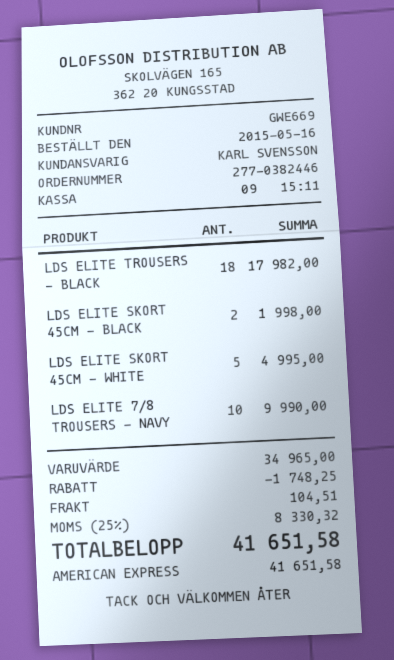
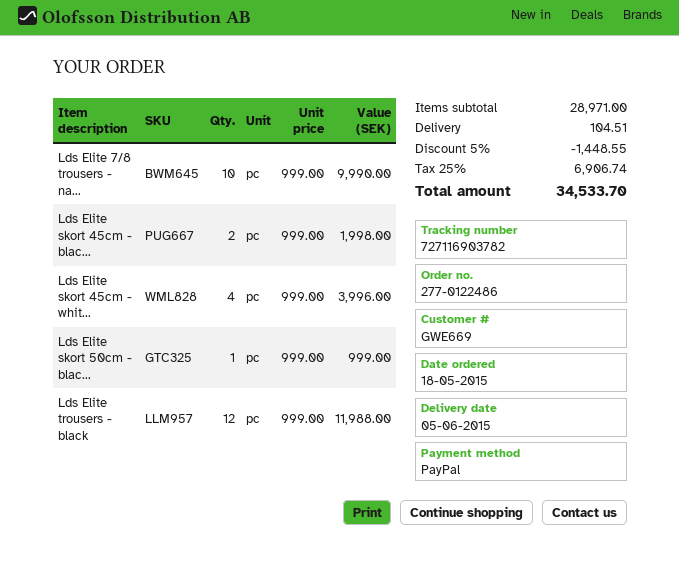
order number: 277-0382446 -> 277-0122486
order date: 2015-05-16 -> 2015-05-18
payment method: American Express -> PayPal
LDS ELITE TROUSERS - BLACK: 18 for 17982.00 -> 12 for 11988.00
LDS ELITE SKORT 45CM - WHITE: 5 for 4995.00 -> 4 for 3996.00
Lds Elite skort 50cm - blac...: none -> 1 for 999.00
subtotal: 34965.00 -> 28971.00
discount: 1748.25 -> 1448.55
tax: 25% = 8330.32 -> 25% = 6906.74
total: 41651.58 -> 34533.70

